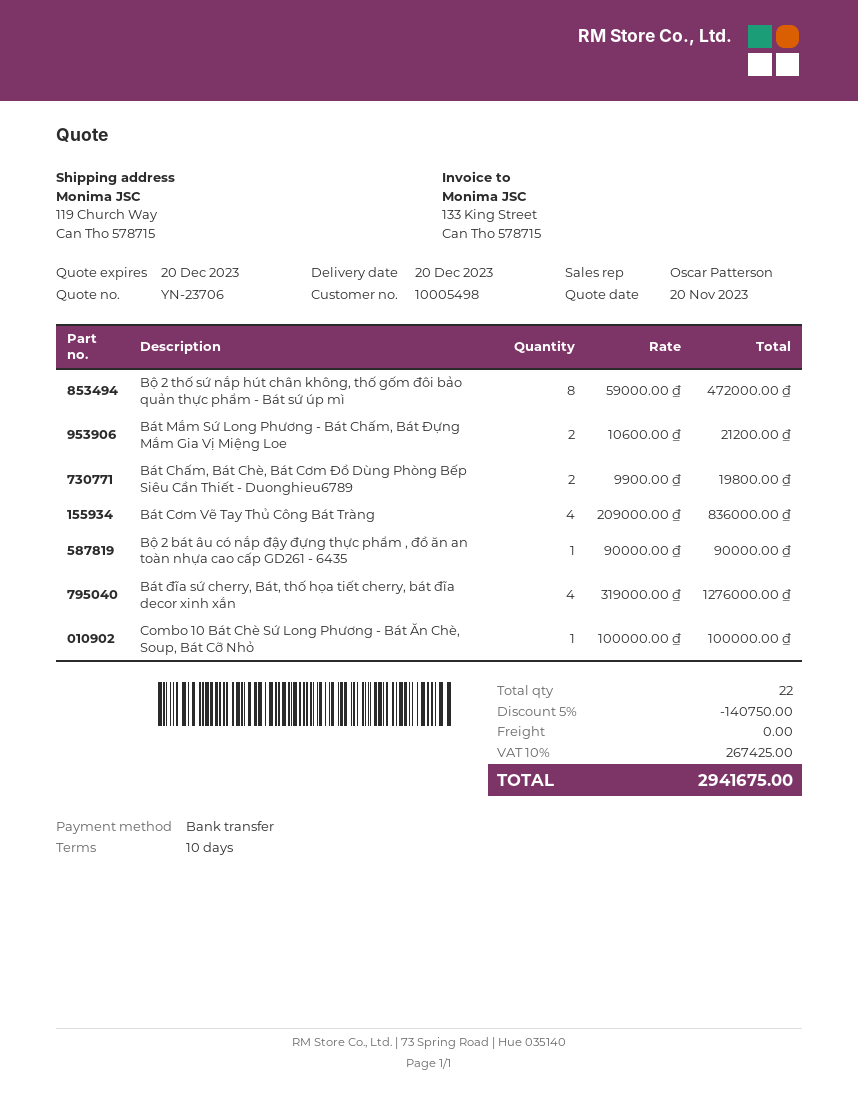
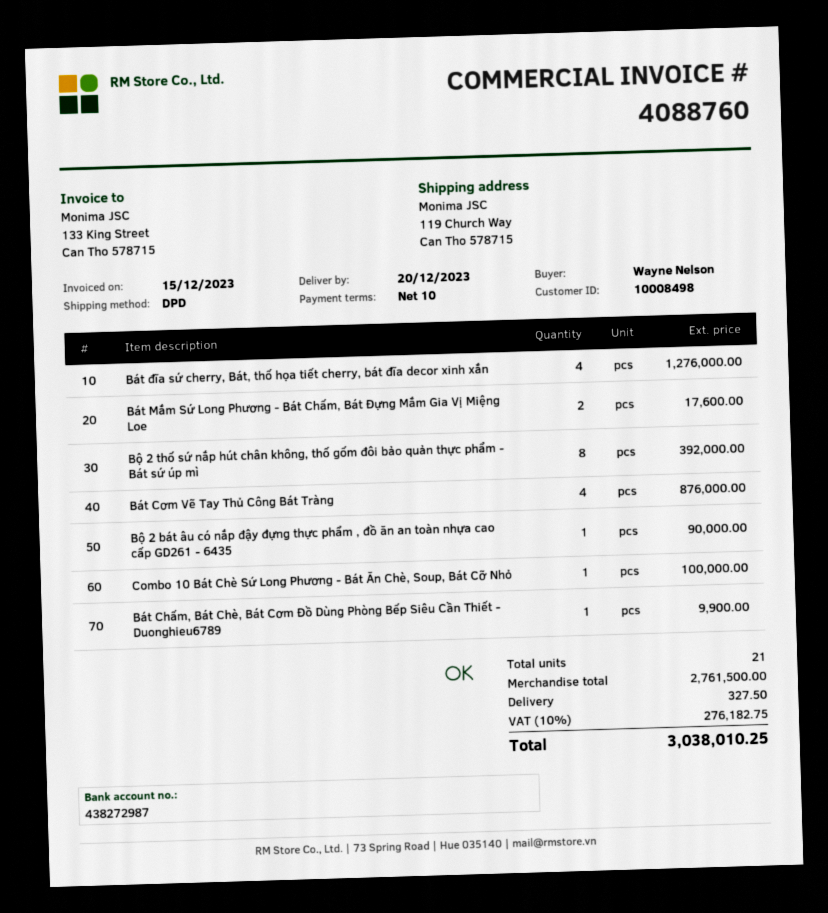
customer number: 10005498 -> 10008498
Bộ 2 thố sứ nắp hút chân không, thố gốm đôi bảo quản thực phẩm - Bát sứ úp mì: 8 for 472000.00 -> 8 for 392000.00
Bát Mắm Sứ Long Phương - Bát Chấm, Bát Đựng Mắm Gia Vị Miệng Loe: 2 for 21200.00 -> 2 for 17600.00
Bát Chấm, Bát Chè, Bát Cơm Đồ Dùng Phòng Bếp Siêu Cần Thiết - Duonghieu6789: 2 for 19800.00 -> 1 for 9900.00
Bát Cơm Vẽ Tay Thủ Công Bát Tràng: 4 for 836000.00 -> 4 for 876000.00
total quantity: 22 -> 21
discount: 5% = 140750.00 -> none
shipping: 0.00 -> 327.50
tax: 10% = 267425.00 -> 10% = 276182.75
total: 2941675.00 -> 3038010.25

